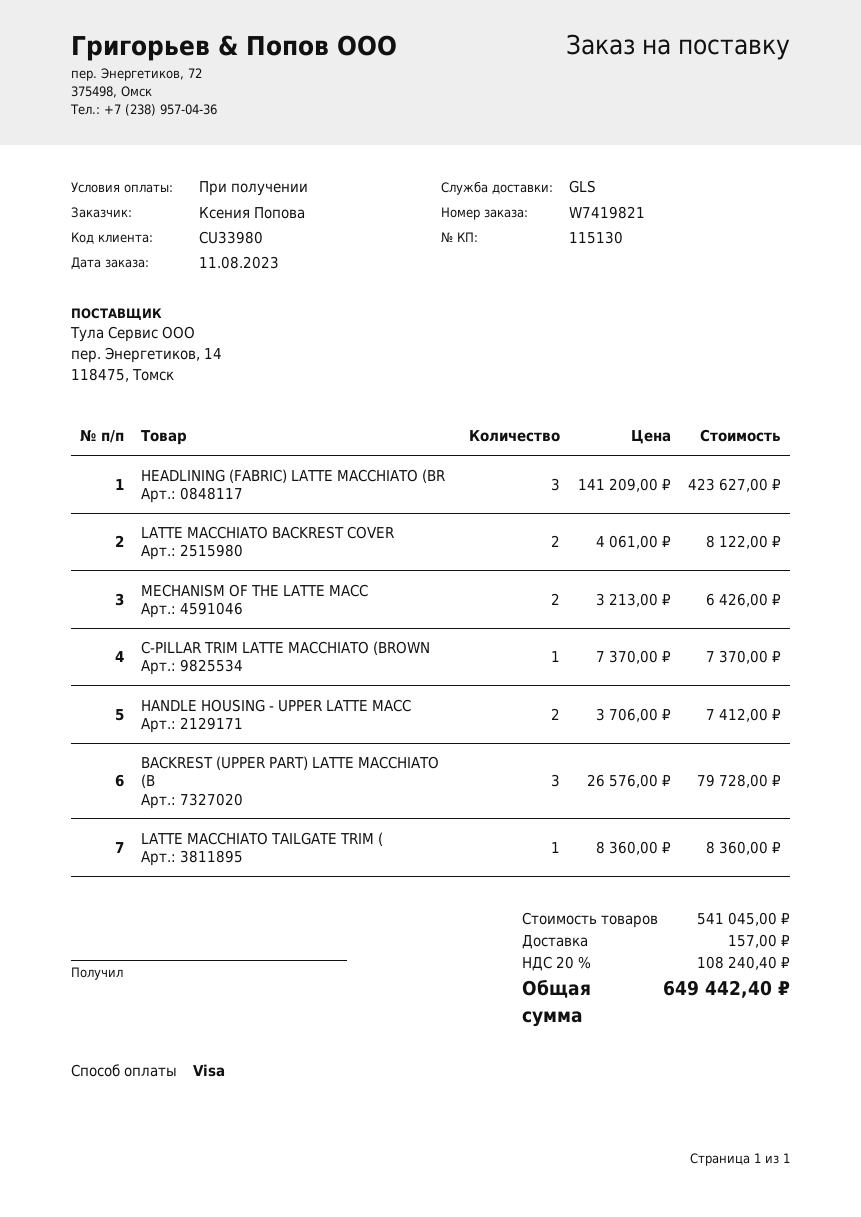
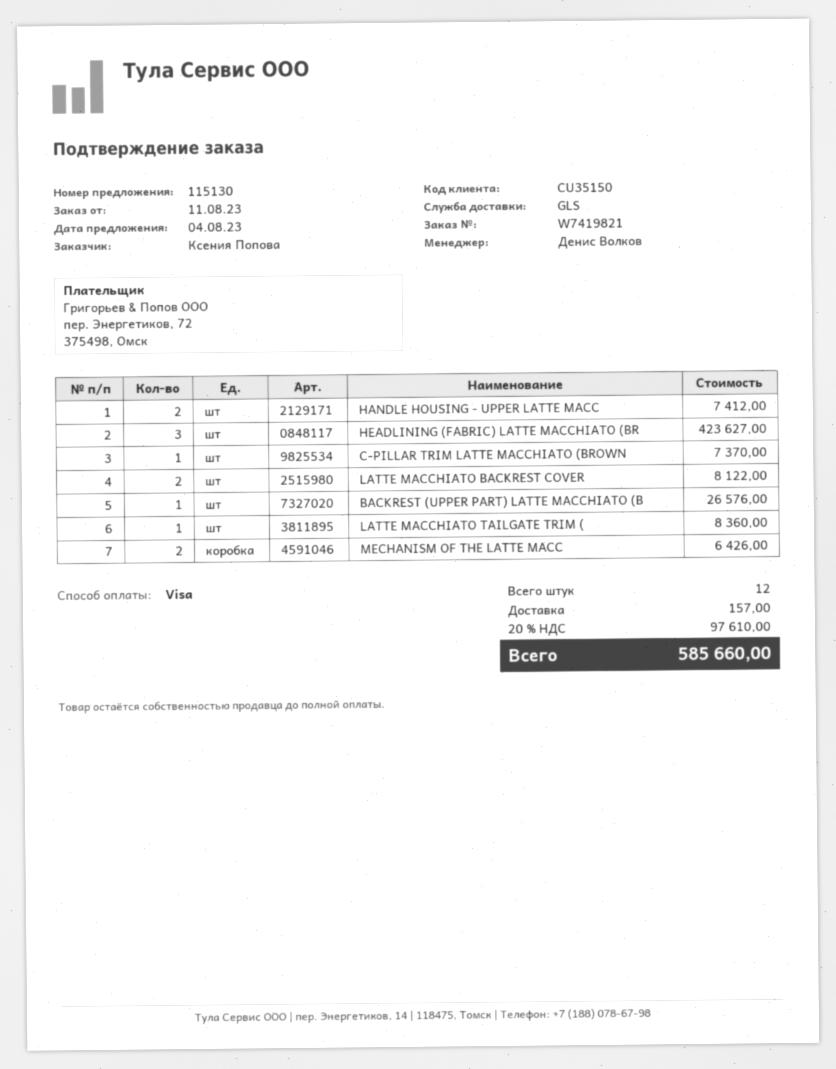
customer number: CU33980 -> CU35150
BACKREST (UPPER PART) LATTE MACCHIATO (B: 3 for 79728.00 -> 1 for 26576.00
tax: 20% = 108240.40 -> 20% = 97610.00
total: 649442.40 -> 585660.00

